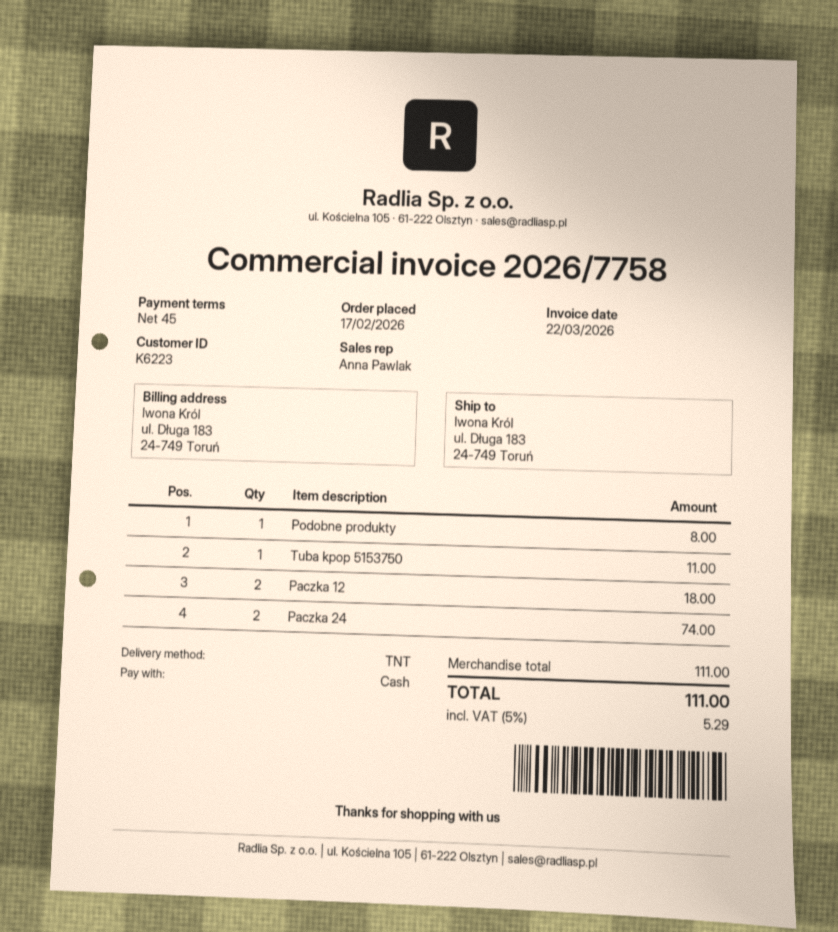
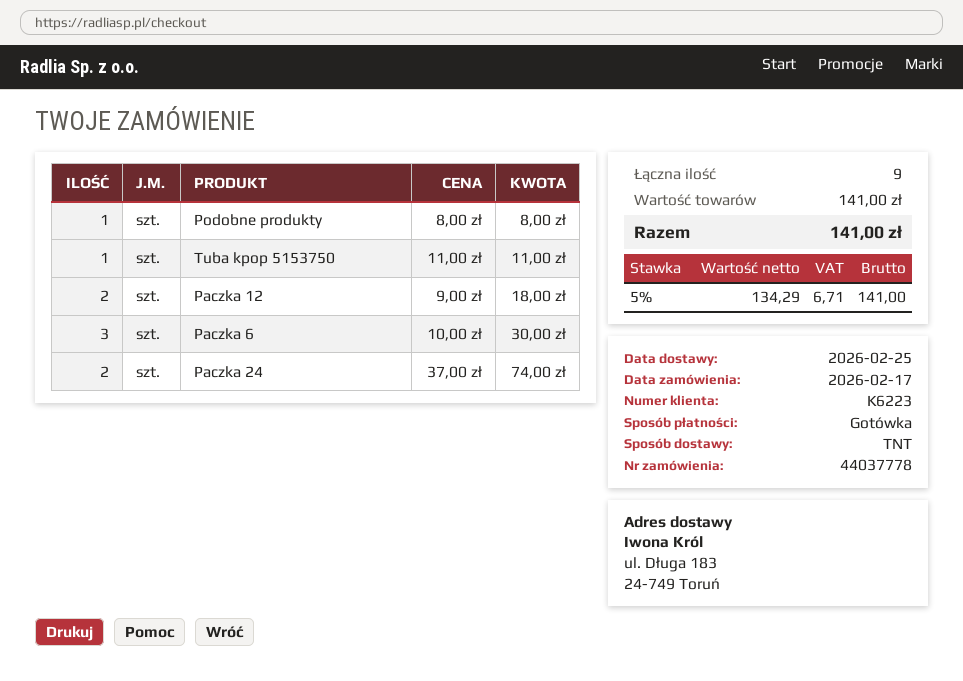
Paczka 6: none -> 3 for 30.00
subtotal: 111.00 -> 141.00
tax: 5% = 5.29 -> 5% = 6.71
total: 111.00 -> 141.00

